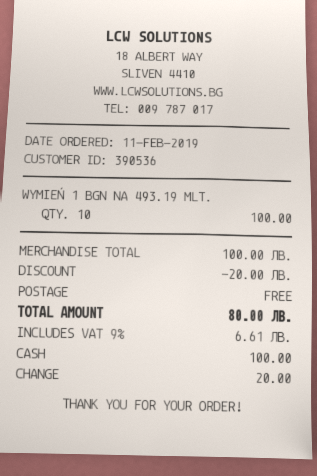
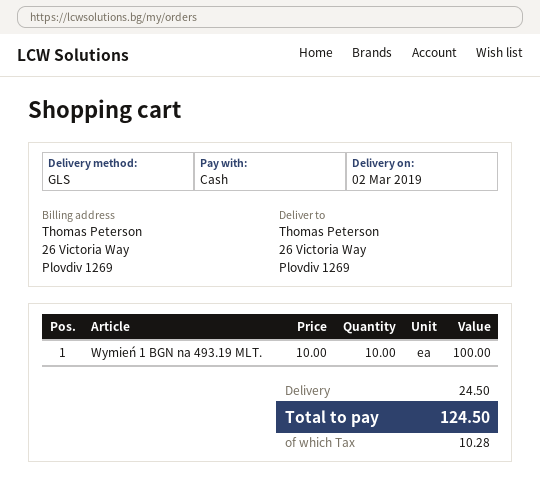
discount: 20.00 -> none
shipping: 0.00 -> 24.50
tax: 6.61 -> 10.28
total: 80.00 -> 124.50

